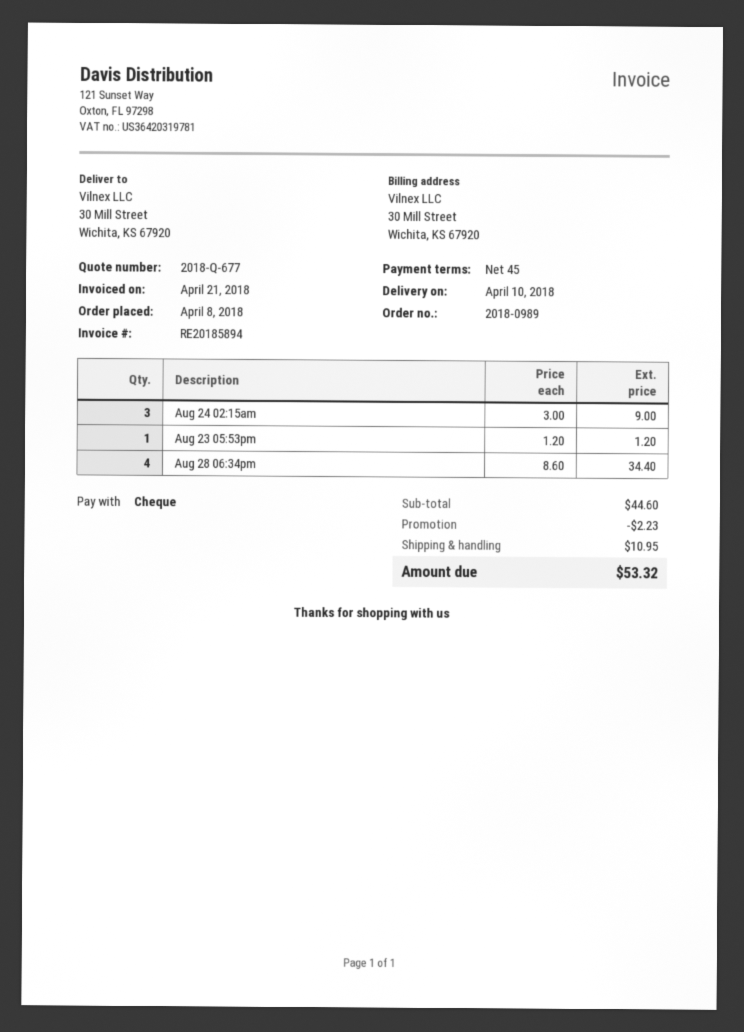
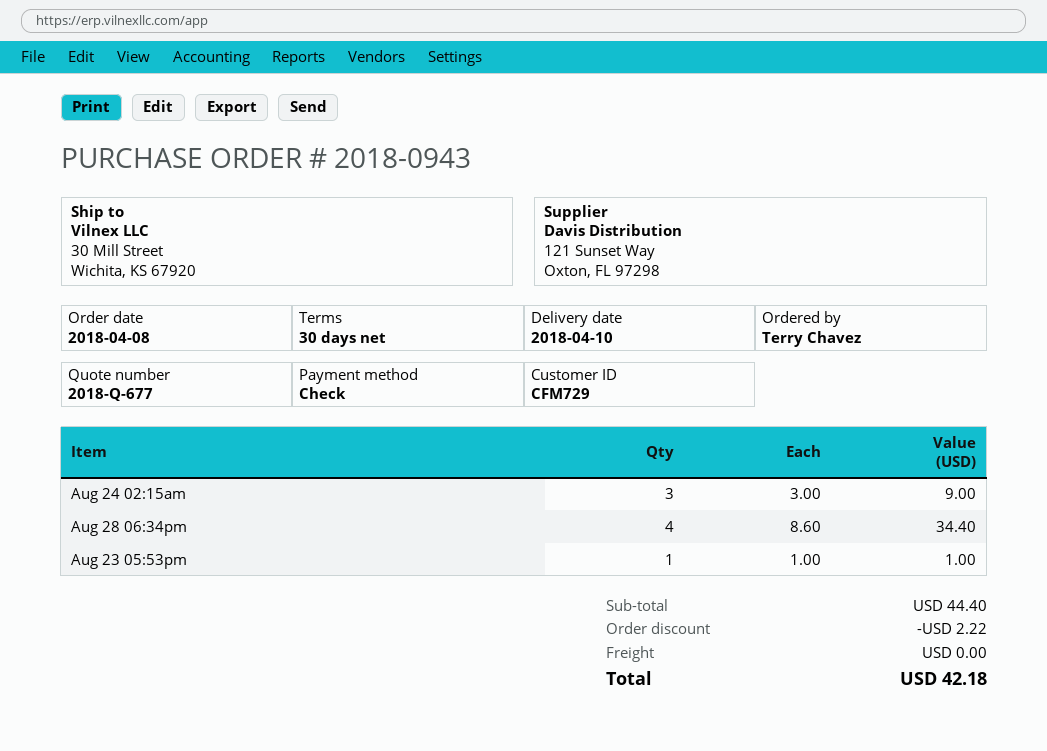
order number: 2018-0989 -> 2018-0943
payment terms: 45 days -> 30 days
Aug 23 05:53pm: 1 x 1.20 = 1.20 -> 1 x 1.00 = 1.00
subtotal: 44.60 -> 44.40
discount: 2.23 -> 2.22
shipping: 10.95 -> 0.00
total: 53.32 -> 42.18

